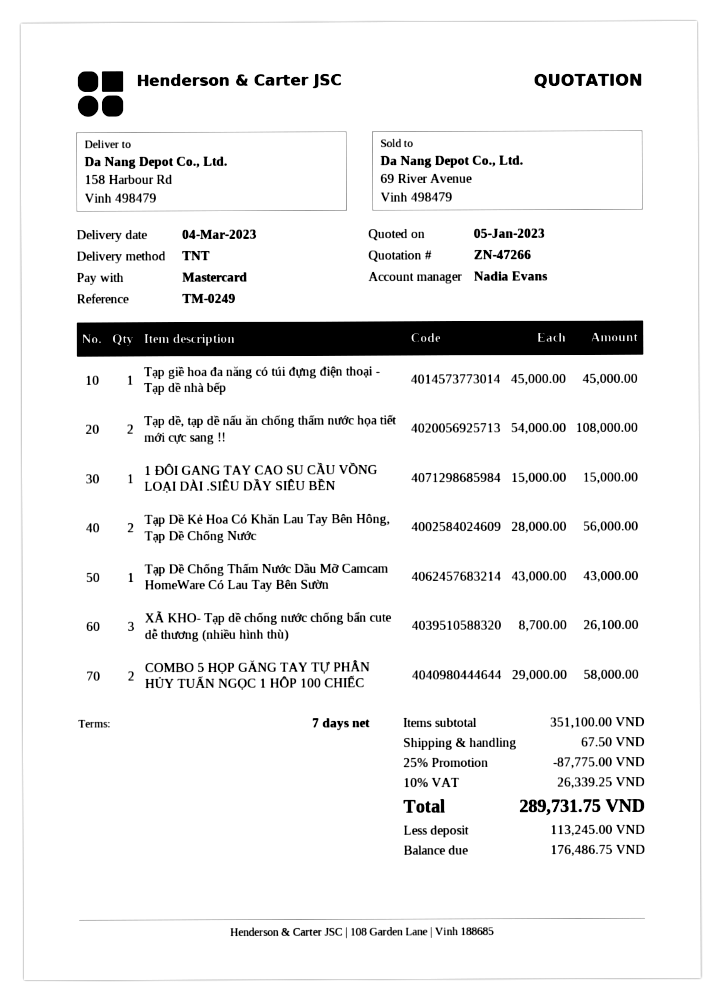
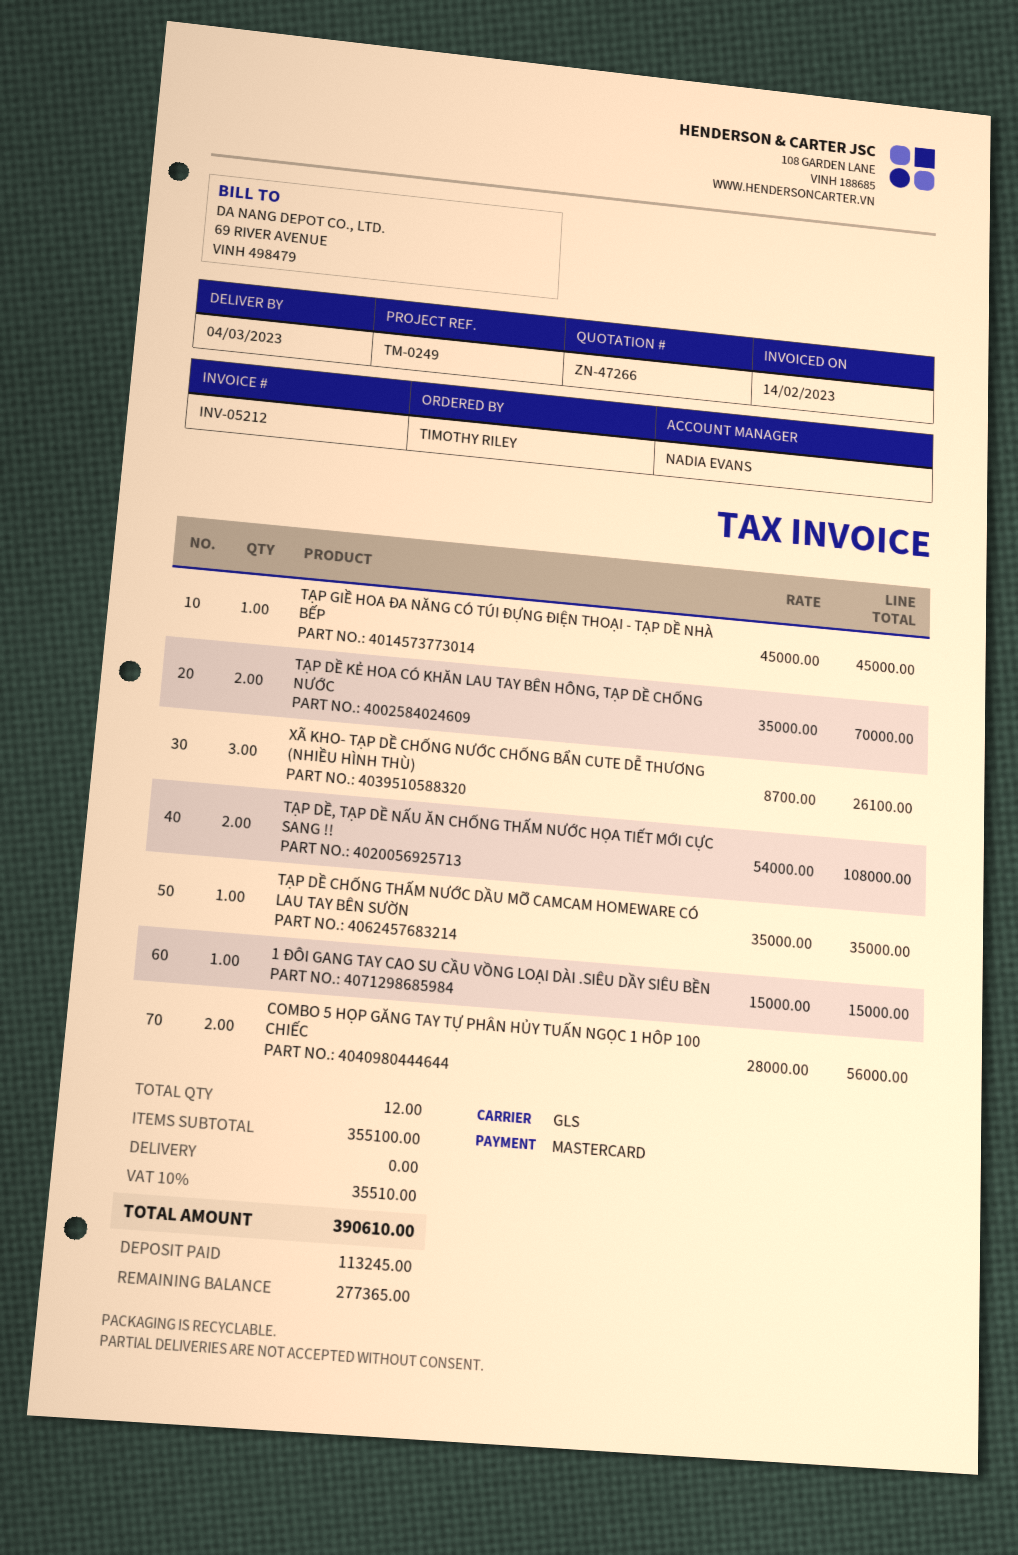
shipping method: TNT -> GLS
Tạp Dề Kẻ Hoa Có Khăn Lau Tay Bên Hông, Tạp Dề Chống Nước: 2 x 28000.00 = 56000.00 -> 2 x 35000.00 = 70000.00
Tạp Dề Chống Thấm Nước Dầu Mỡ Camcam HomeWare Có Lau Tay Bên Sườn: 1 x 43000.00 = 43000.00 -> 1 x 35000.00 = 35000.00
COMBO 5 HỌP GĂNG TAY TỰ PHÂN HỦY TUẤN NGỌC 1 HÔP 100 CHIẾC: 2 x 29000.00 = 58000.00 -> 2 x 28000.00 = 56000.00
subtotal: 351100.00 -> 355100.00
discount: 25% = 87775.00 -> none
shipping: 67.50 -> 0.00
tax: 10% = 26339.25 -> 10% = 35510.00
total: 289731.75 -> 390610.00
balance: 176486.75 -> 277365.00

